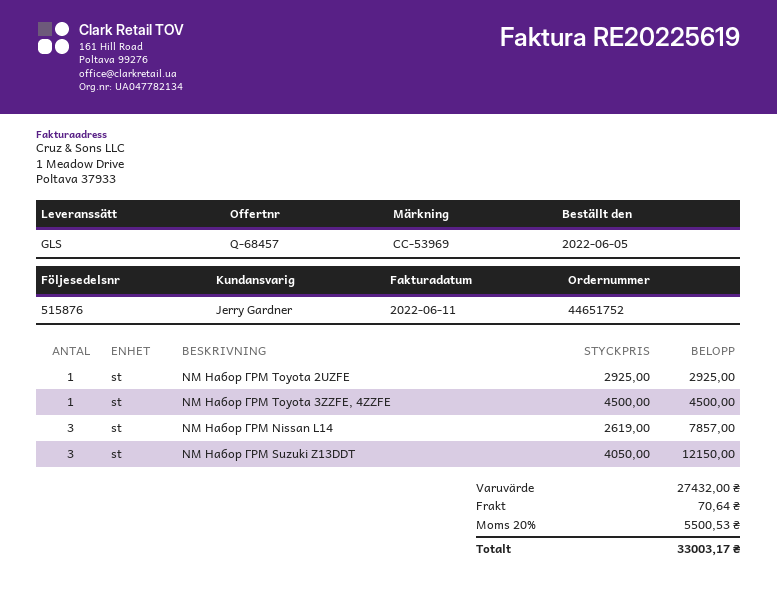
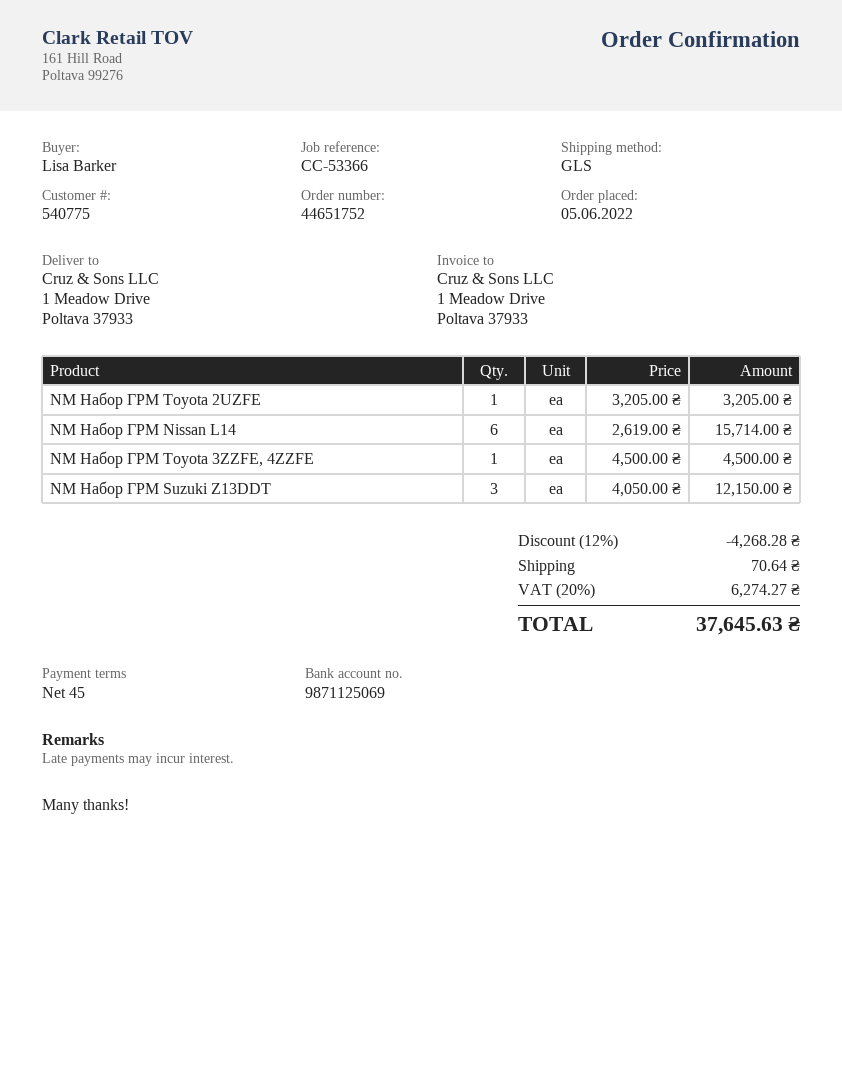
reference: CC-53969 -> CC-53366
NM Набор ГРМ Toyota 2UZFE: 1 x 2925.00 = 2925.00 -> 1 x 3205.00 = 3205.00
NM Набор ГРМ Nissan L14: 3 x 2619.00 = 7857.00 -> 6 x 2619.00 = 15714.00
discount: none -> 12% = 4268.28
tax: 20% = 5500.53 -> 20% = 6274.27
total: 33003.17 -> 37645.63

